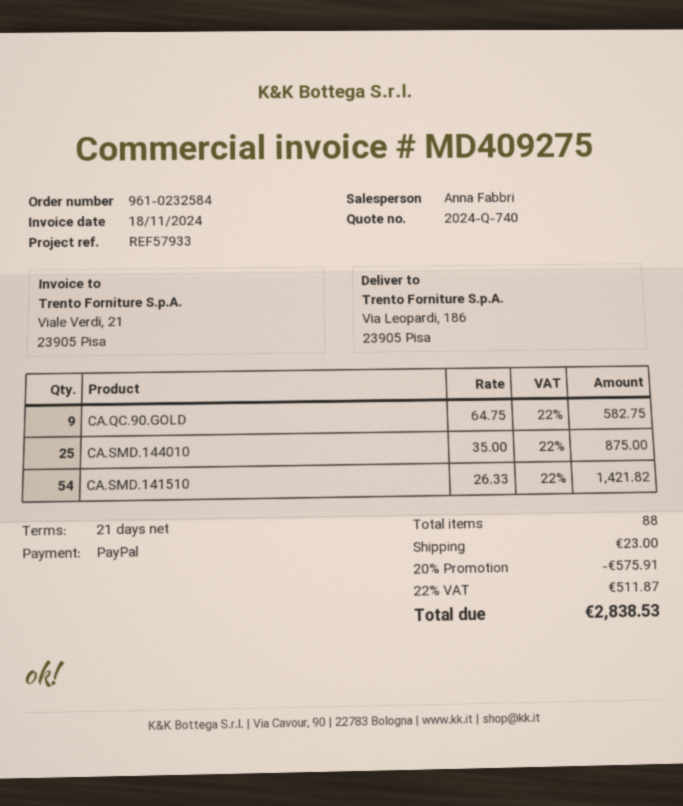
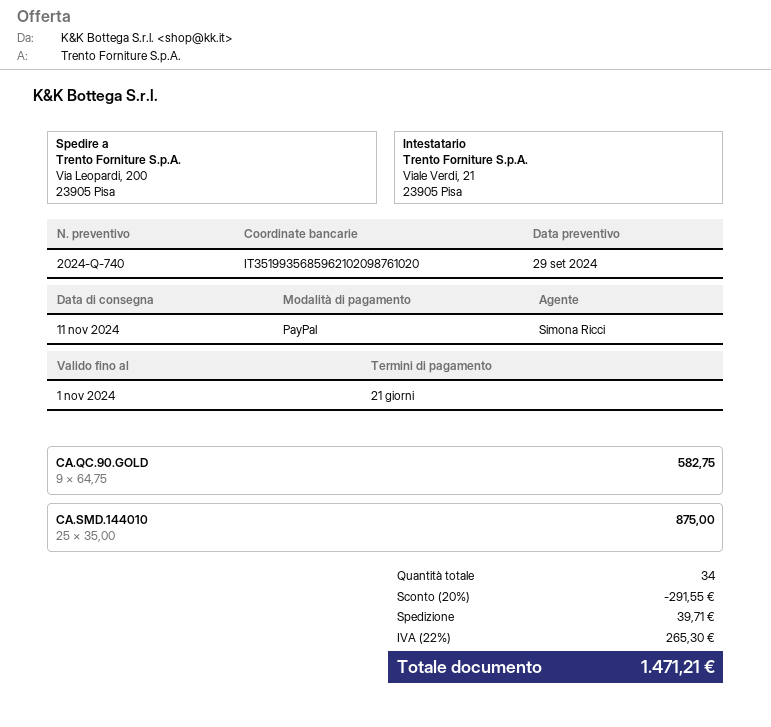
sales rep: Anna Fabbri -> Simona Ricci
ship to: Via Leopardi, 186, 23905 Pisa -> Via Leopardi, 200, 23905 Pisa
CA.SMD.141510: 54 x 26.33 = 1421.82 -> none
total quantity: 88 -> 34
discount: 20% = 575.91 -> 20% = 291.55
shipping: 23.00 -> 39.71
tax: 22% = 511.87 -> 22% = 265.30
total: 2838.53 -> 1471.21

